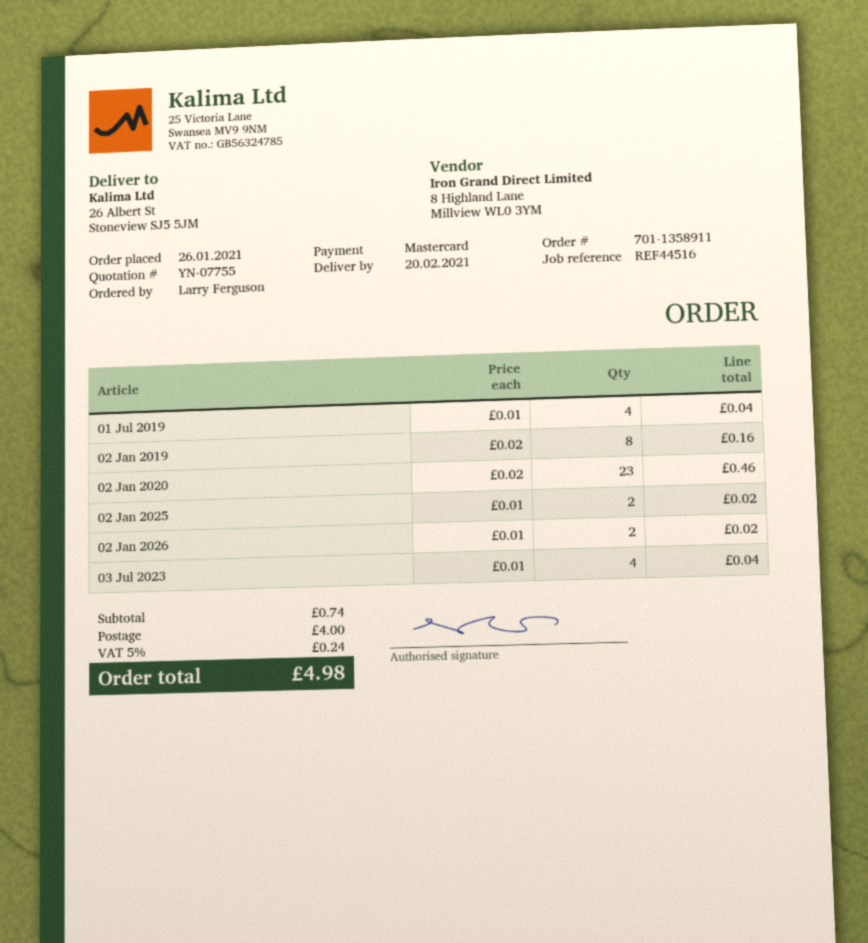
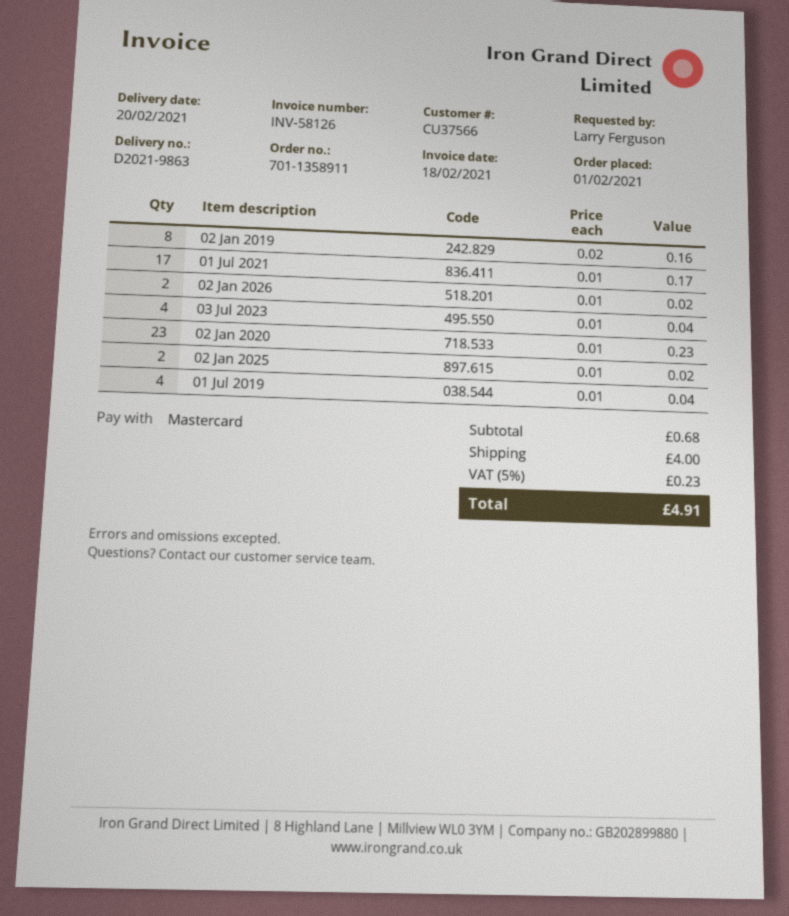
order date: 2021-01-26 -> 2021-02-01
02 Jan 2020: 23 x 0.02 = 0.46 -> 23 x 0.01 = 0.23
01 Jul 2021: none -> 17 x 0.01 = 0.17
subtotal: 0.74 -> 0.68
tax: 5% = 0.24 -> 5% = 0.23
total: 4.98 -> 4.91

